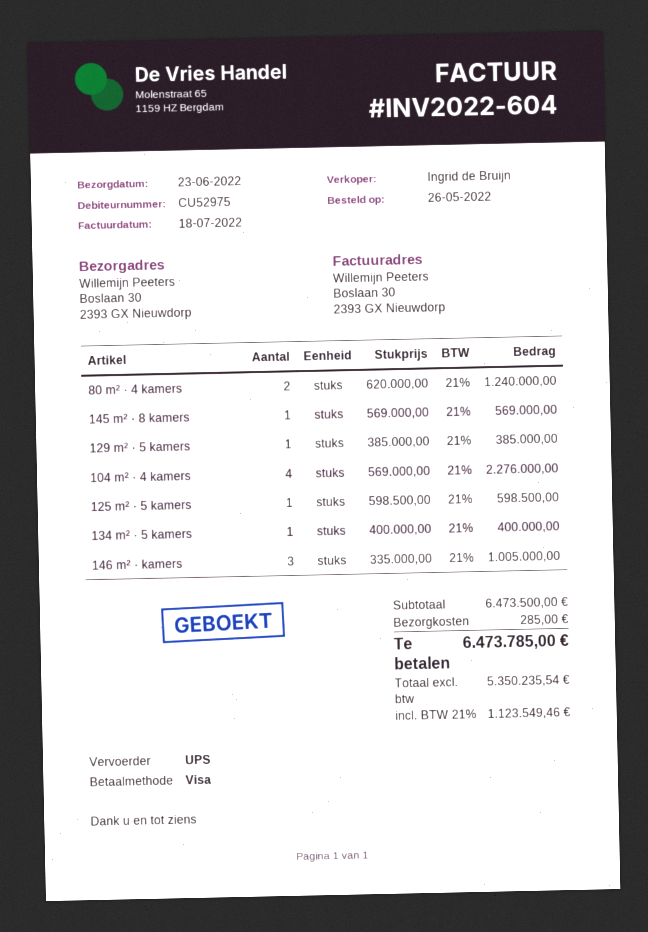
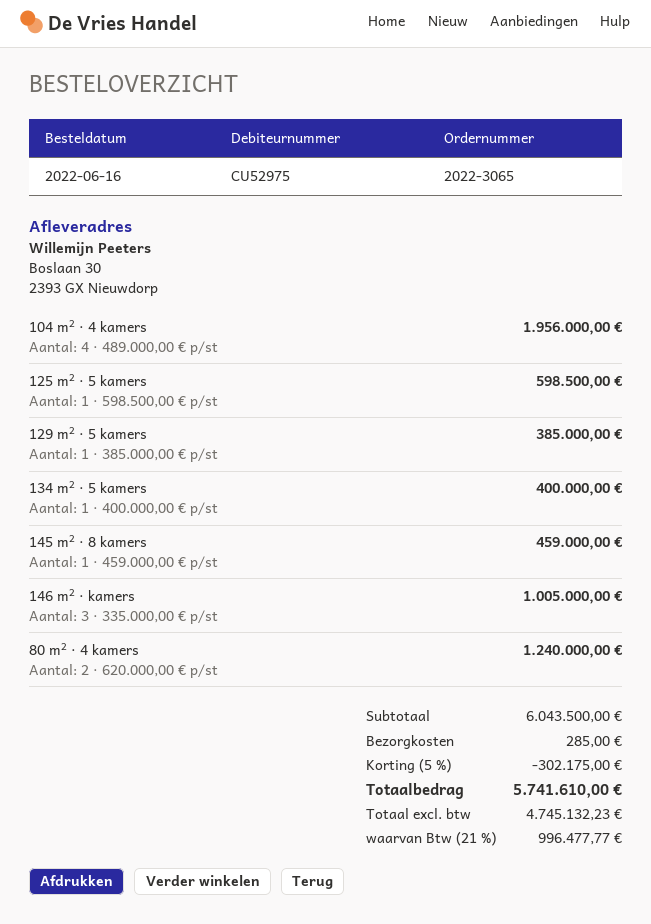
order date: 2022-05-26 -> 2022-06-16
145 m² · 8 kamers: 1 x 569000.00 = 569000.00 -> 1 x 459000.00 = 459000.00
104 m² · 4 kamers: 4 x 569000.00 = 2276000.00 -> 4 x 489000.00 = 1956000.00
subtotal: 6473500.00 -> 6043500.00
discount: none -> 5% = 302175.00
net: 5350235.54 -> 4745132.23
tax: 21% = 1123549.46 -> 21% = 996477.77
total: 6473785.00 -> 5741610.00

